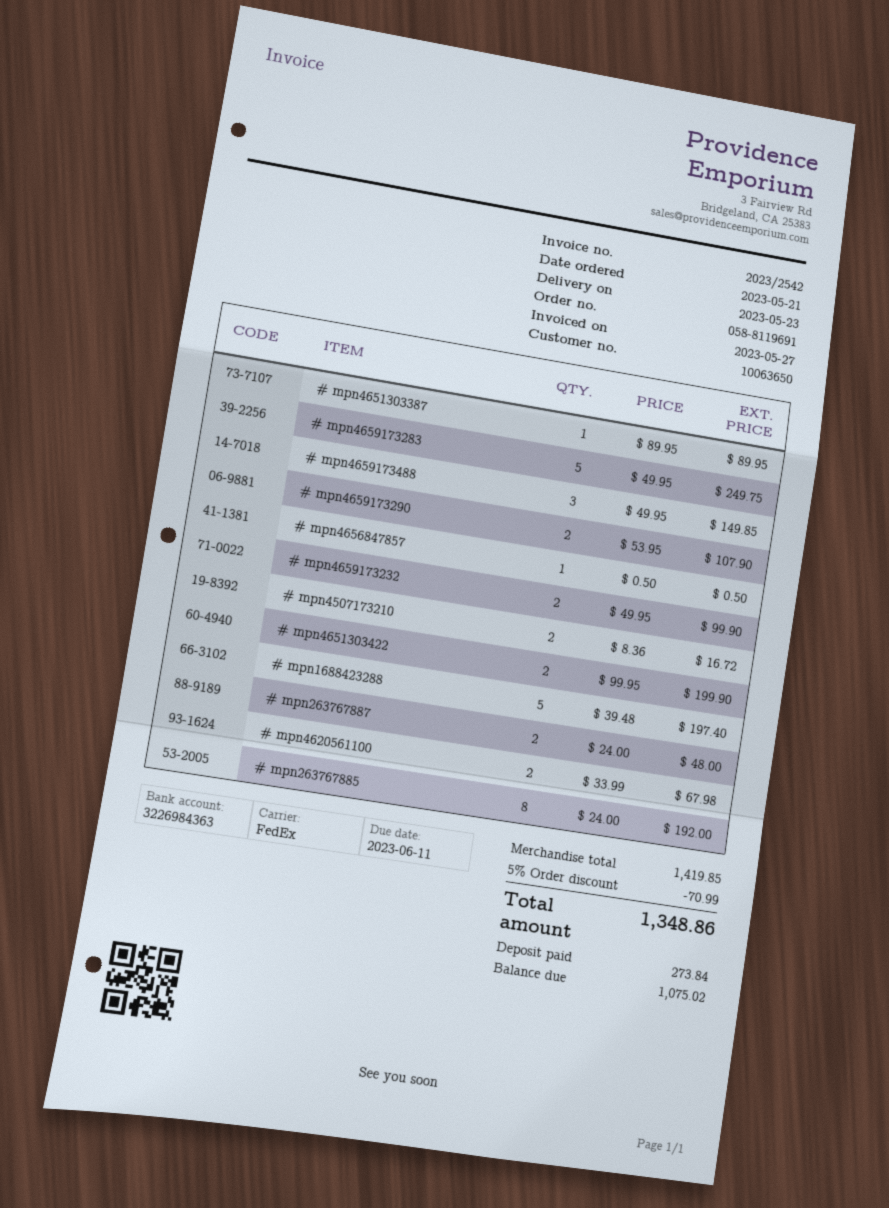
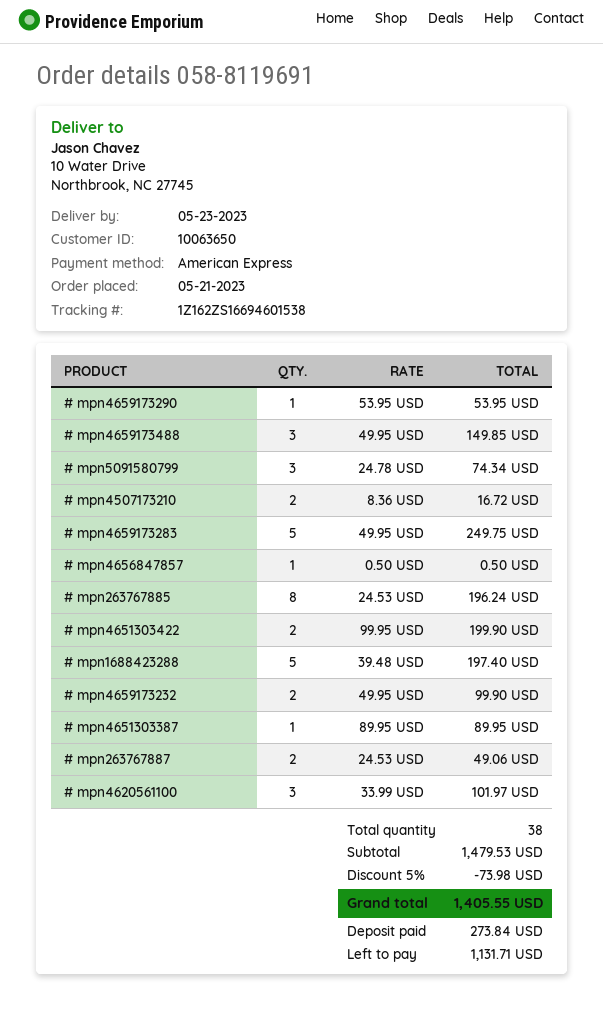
# mpn4659173290: 2 x 53.95 = 107.90 -> 1 x 53.95 = 53.95
# mpn263767887: 2 x 24.00 = 48.00 -> 2 x 24.53 = 49.06
# mpn4620561100: 2 x 33.99 = 67.98 -> 3 x 33.99 = 101.97
# mpn263767885: 8 x 24.00 = 192.00 -> 8 x 24.53 = 196.24
# mpn5091580799: none -> 3 x 24.78 = 74.34
subtotal: 1419.85 -> 1479.53
discount: 5% = 70.99 -> 5% = 73.98
total: 1348.86 -> 1405.55
balance: 1075.02 -> 1131.71

